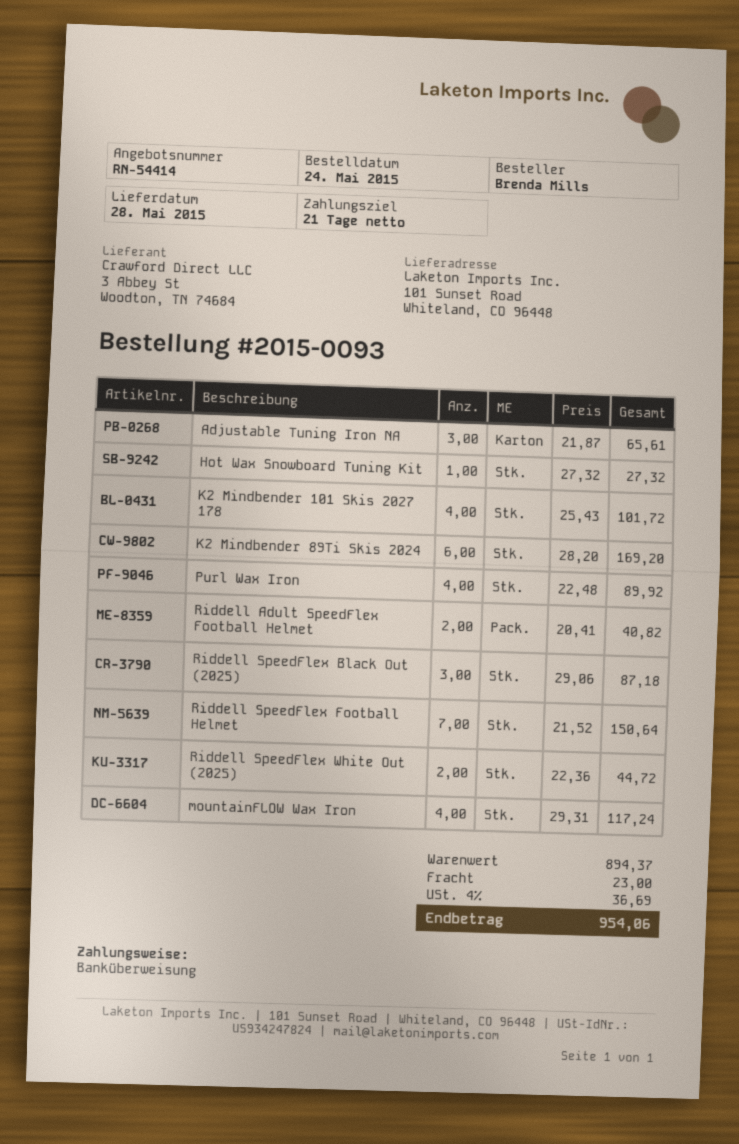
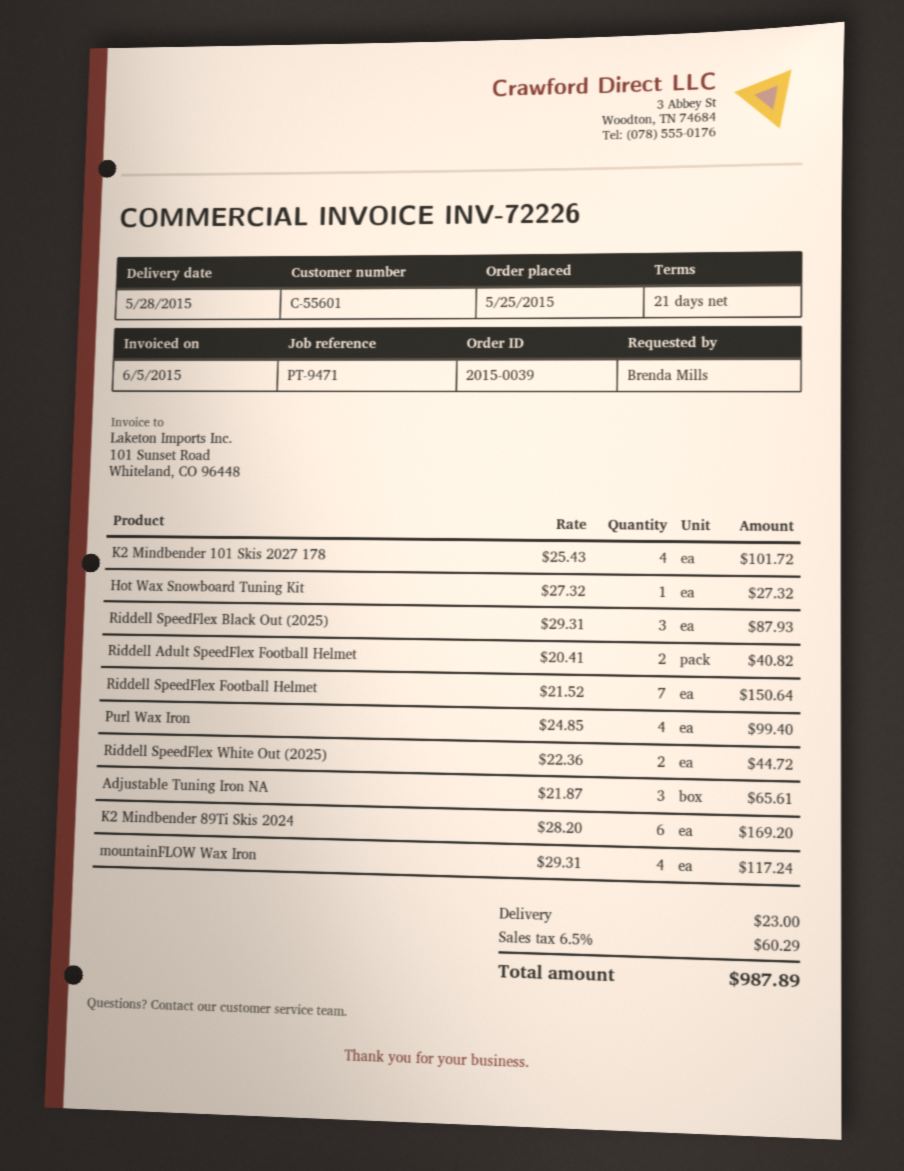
order number: 2015-0093 -> 2015-0039
order date: 2015-05-24 -> 2015-05-25
Purl Wax Iron: 4 x 22.48 = 89.92 -> 4 x 24.85 = 99.40
Riddell SpeedFlex Black Out (2025): 3 x 29.06 = 87.18 -> 3 x 29.31 = 87.93
tax: 4% = 36.69 -> 6.5% = 60.29
total: 954.06 -> 987.89

